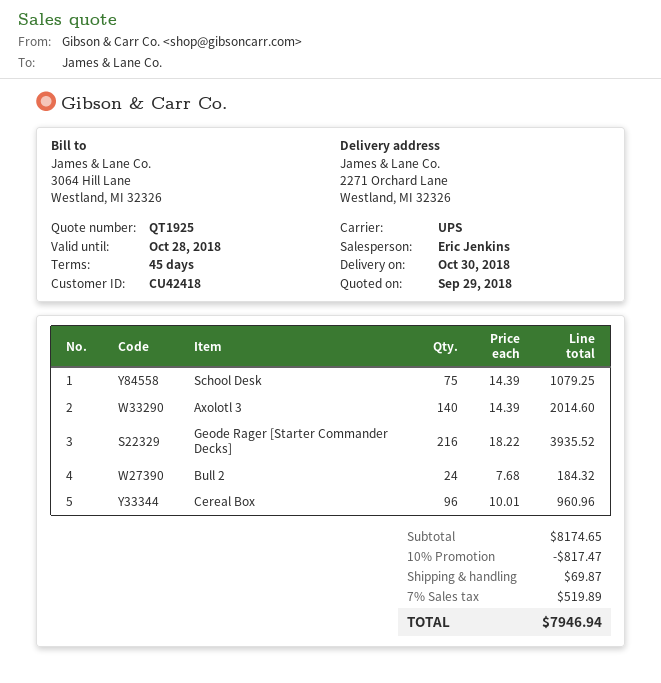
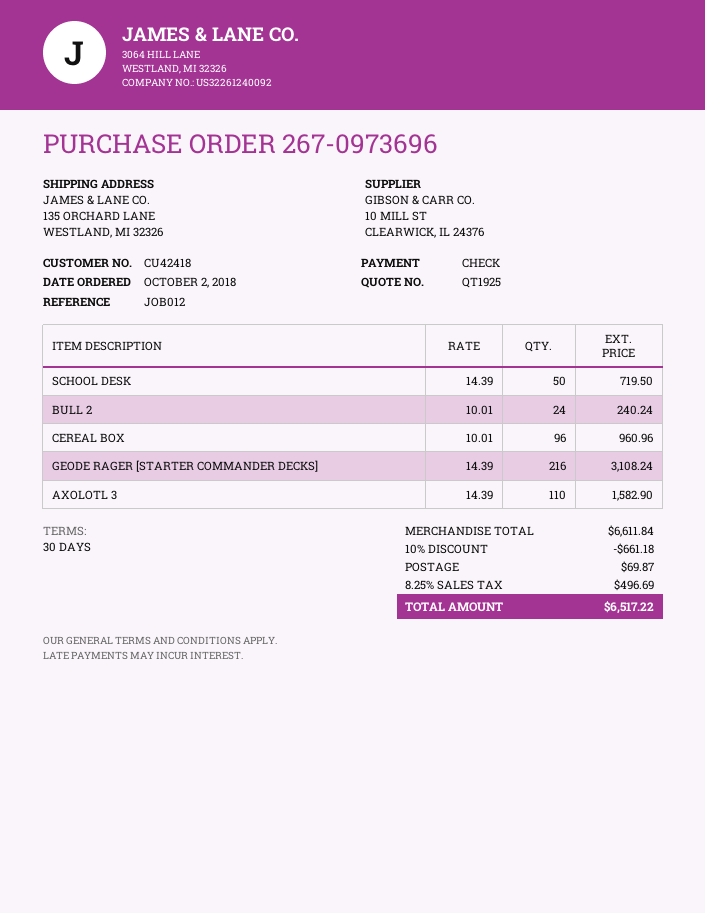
payment terms: 45 days -> 30 days
ship to: 2271 Orchard Lane, Westland, MI 32326 -> 135 ORCHARD LANE, WESTLAND, MI 32326
School Desk: 75 x 14.39 = 1079.25 -> 50 x 14.39 = 719.50
Axolotl 3: 140 x 14.39 = 2014.60 -> 110 x 14.39 = 1582.90
Geode Rager [Starter Commander Decks]: 216 x 18.22 = 3935.52 -> 216 x 14.39 = 3108.24
Bull 2: 24 x 7.68 = 184.32 -> 24 x 10.01 = 240.24
subtotal: 8174.65 -> 6611.84
discount: 10% = 817.47 -> 10% = 661.18
tax: 7% = 519.89 -> 8.25% = 496.69
total: 7946.94 -> 6517.22

